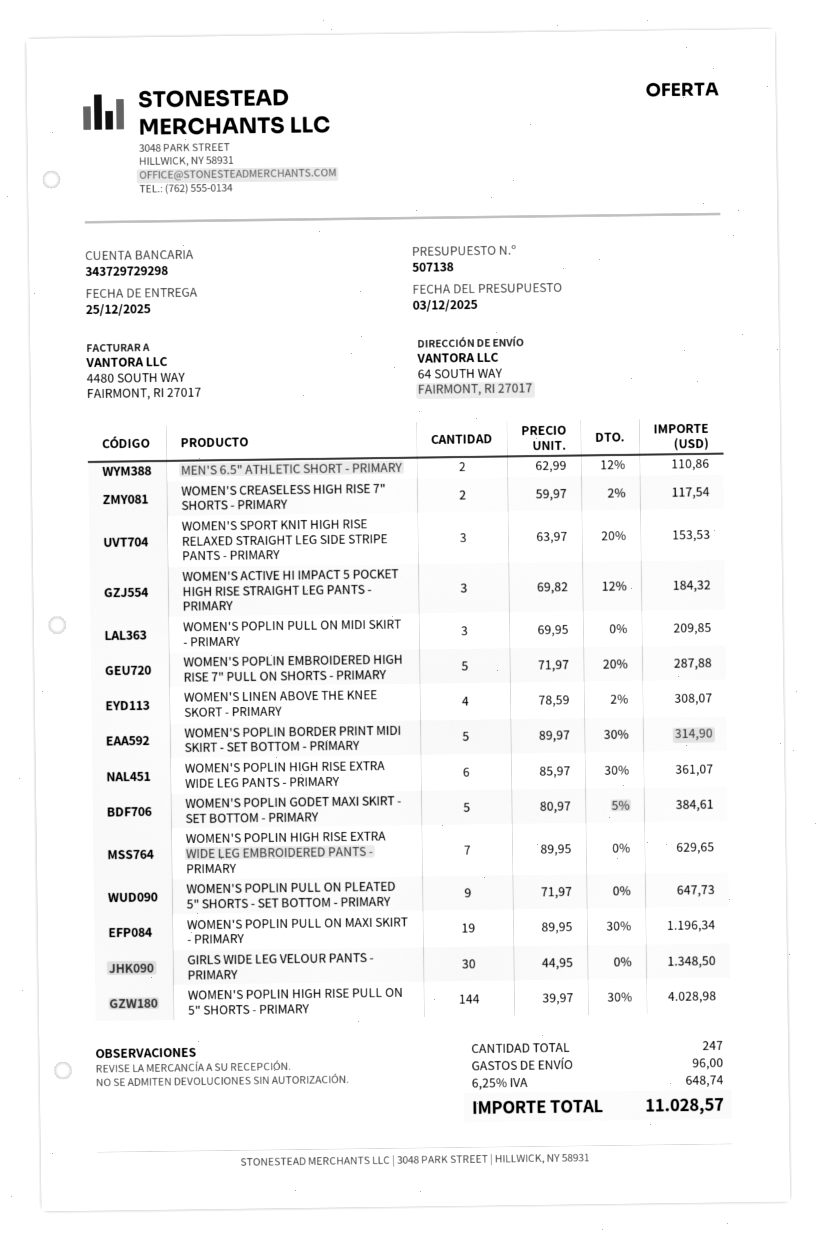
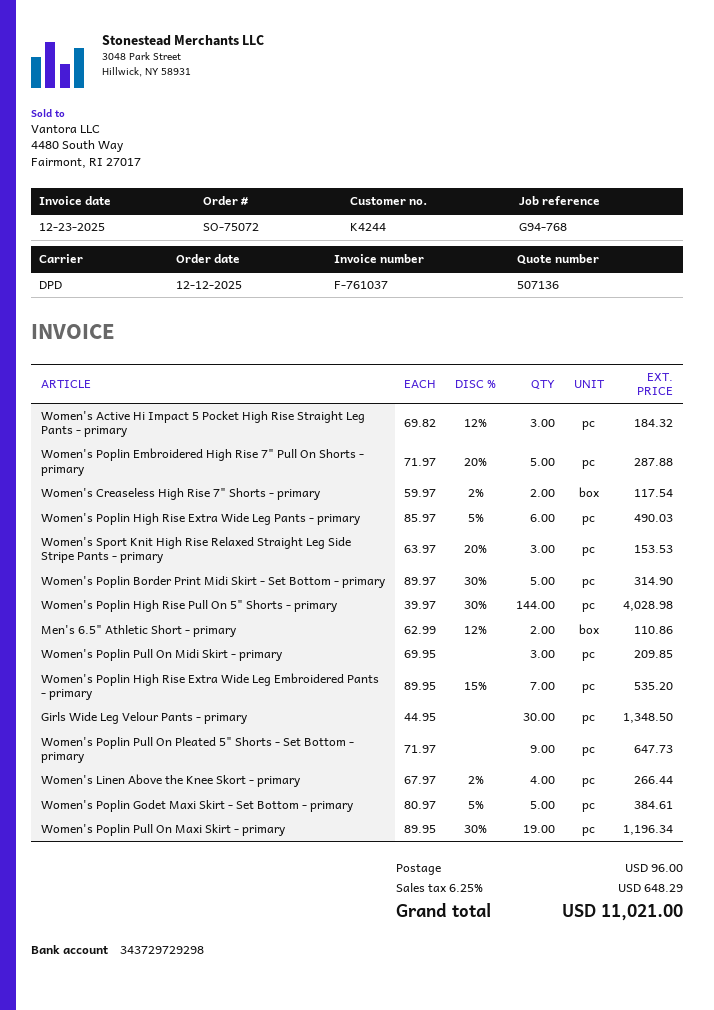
quote number: 507138 -> 507136
WOMEN'S LINEN ABOVE THE KNEE SKORT - PRIMARY: 4 x 78.59 - 2% = 308.07 -> 4 x 67.97 - 2% = 266.44
WOMEN'S POPLIN HIGH RISE EXTRA WIDE LEG PANTS - PRIMARY: 6 x 85.97 - 30% = 361.07 -> 6 x 85.97 - 5% = 490.03
WOMEN'S POPLIN HIGH RISE EXTRA WIDE LEG EMBROIDERED PANTS - PRIMARY: 7 x 89.95 = 629.65 -> 7 x 89.95 - 15% = 535.20
tax: 6.25% = 648.74 -> 6.25% = 648.29
total: 11028.57 -> 11021.00

